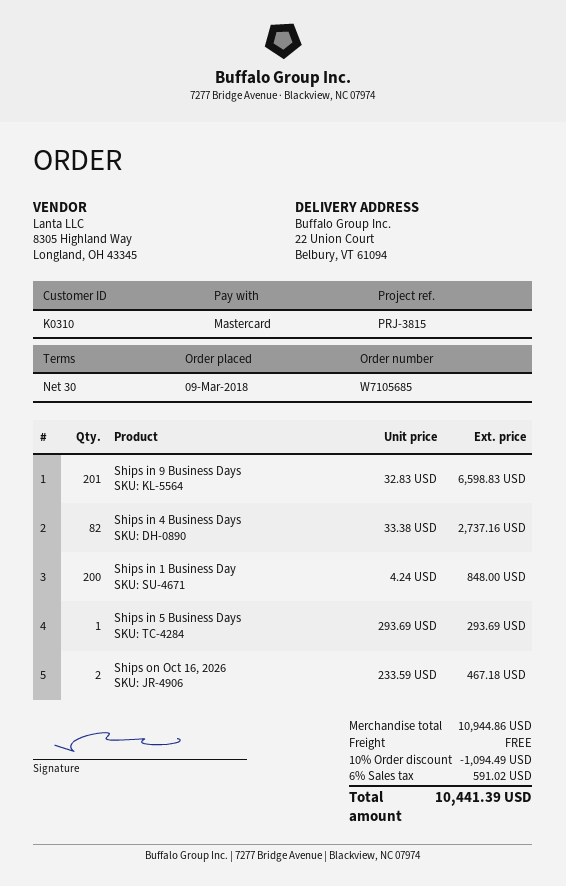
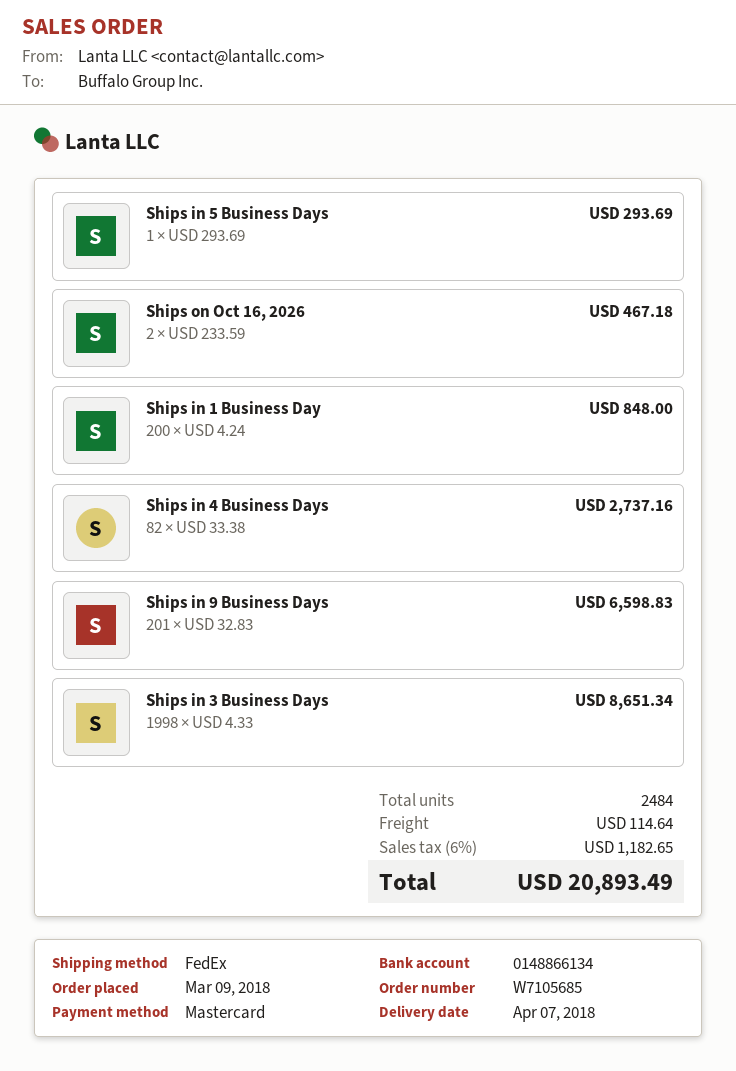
Ships in 3 Business Days: none -> 1998 x 4.33 = 8651.34
discount: 10% = 1094.49 -> none
shipping: 0.00 -> 114.64
tax: 6% = 591.02 -> 6% = 1182.65
total: 10441.39 -> 20893.49

